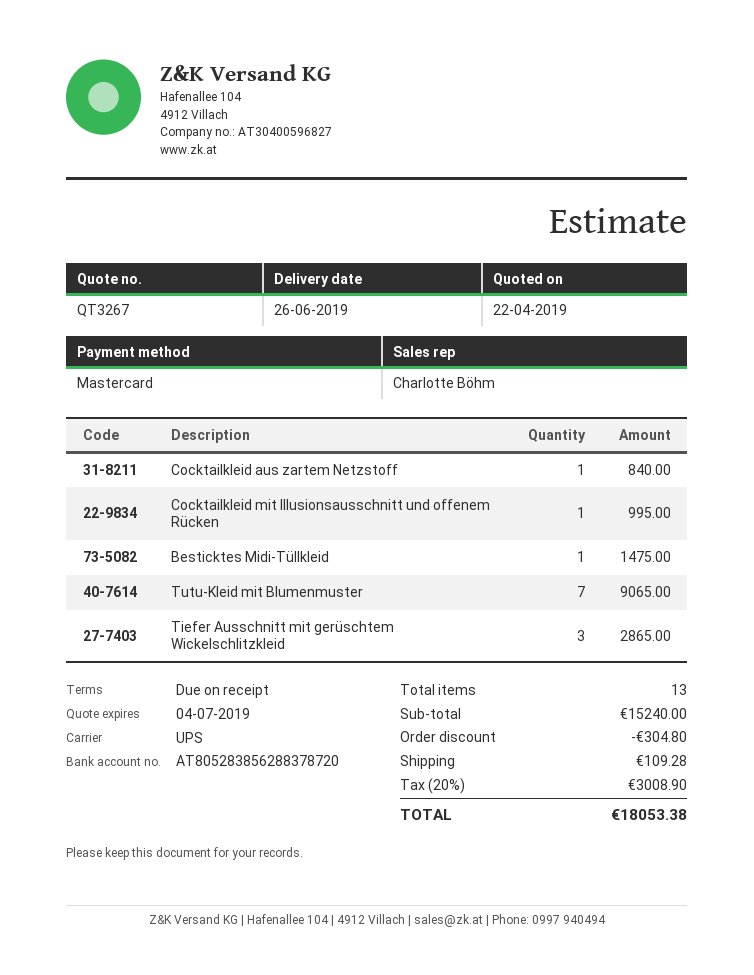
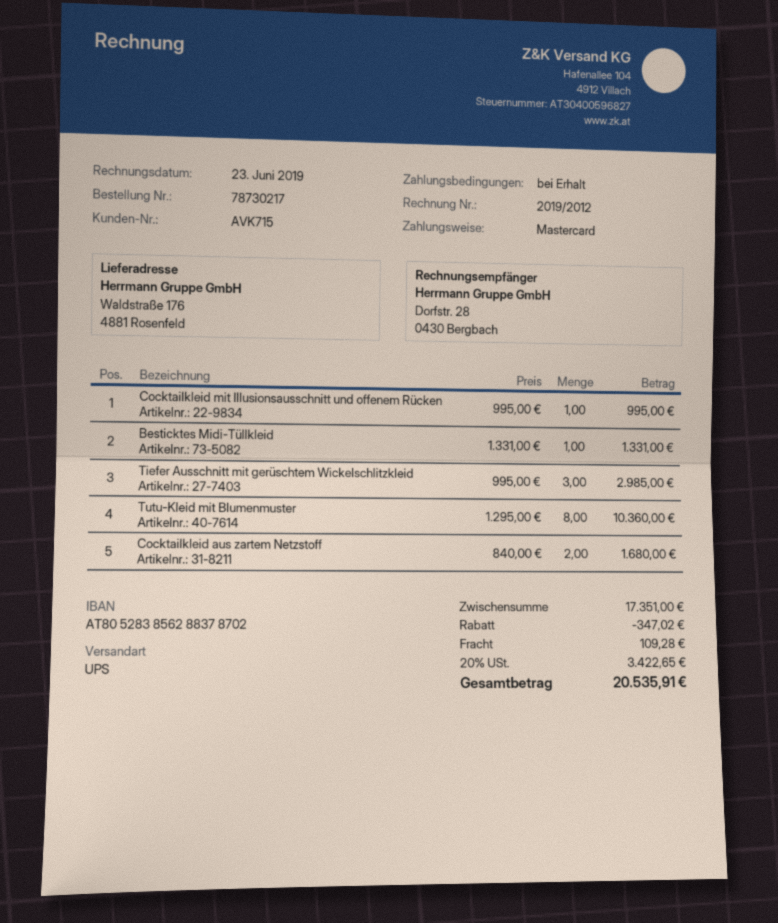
bank account: AT805283856288378720 -> AT805283856288378702
Cocktailkleid aus zartem Netzstoff: 1 for 840.00 -> 2 for 1680.00
Besticktes Midi-Tüllkleid: 1 for 1475.00 -> 1 for 1331.00
Tutu-Kleid mit Blumenmuster: 7 for 9065.00 -> 8 for 10360.00
Tiefer Ausschnitt mit gerüschtem Wickelschlitzkleid: 3 for 2865.00 -> 3 for 2985.00
subtotal: 15240.00 -> 17351.00
discount: 304.80 -> 347.02
tax: 20% = 3008.90 -> 20% = 3422.65
total: 18053.38 -> 20535.91

